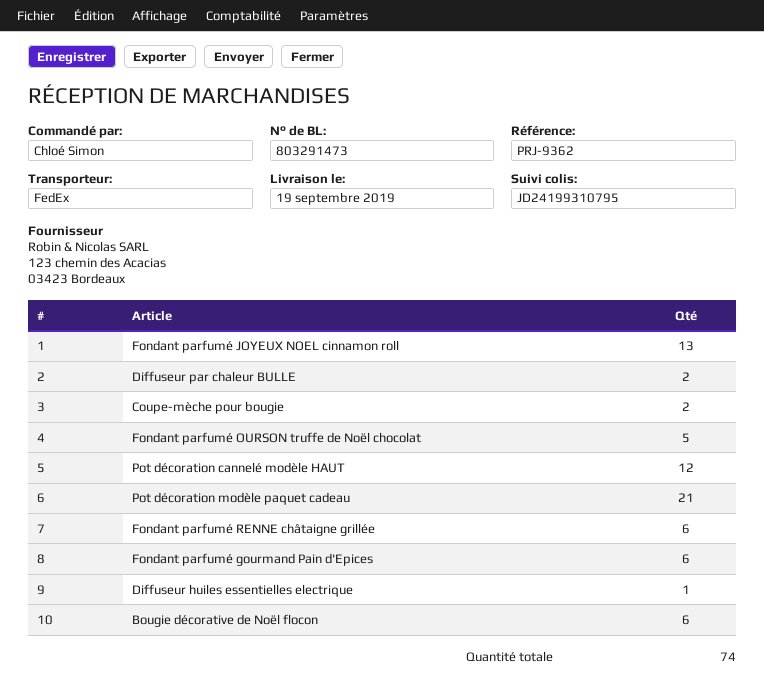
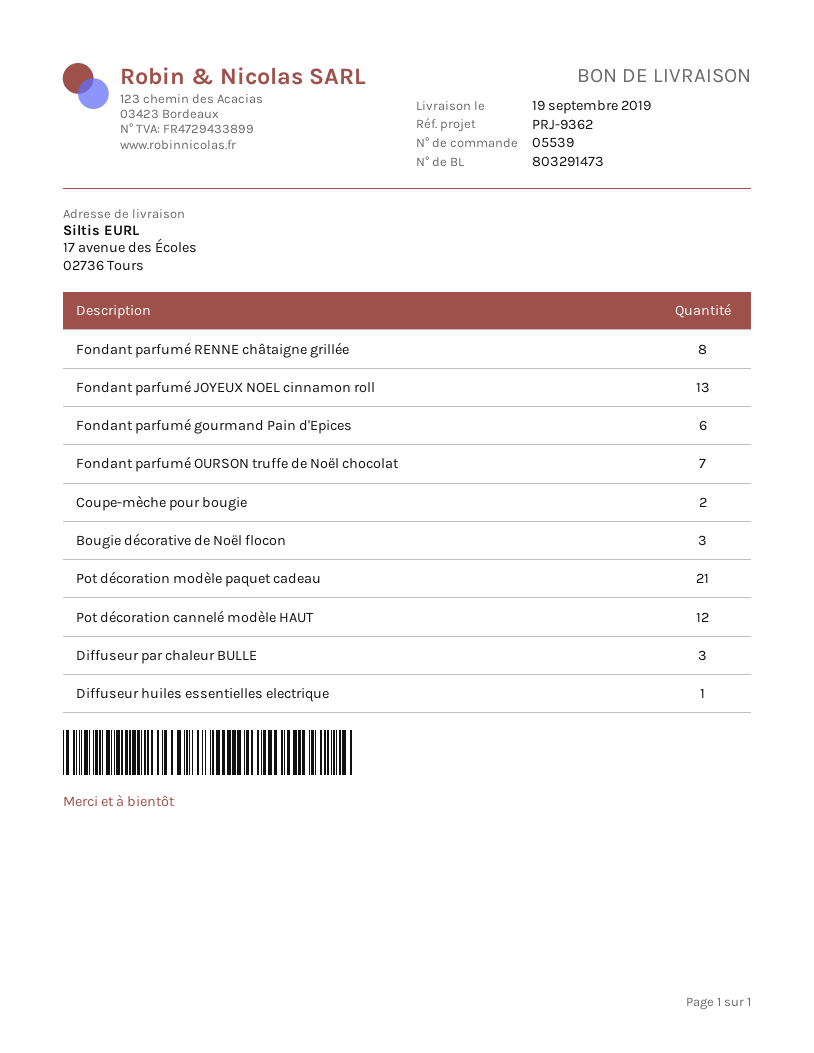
Diffuseur par chaleur BULLE: 2 -> 3
Fondant parfumé OURSON truffe de Noël chocolat: 5 -> 7
Fondant parfumé RENNE châtaigne grillée: 6 -> 8
Bougie décorative de Noël flocon: 6 -> 3

